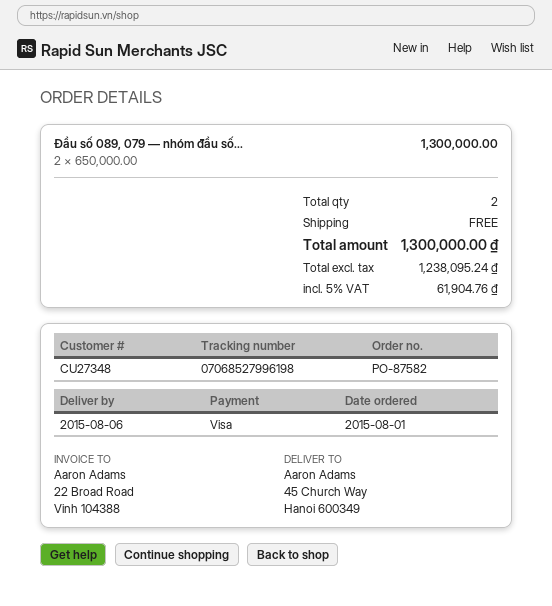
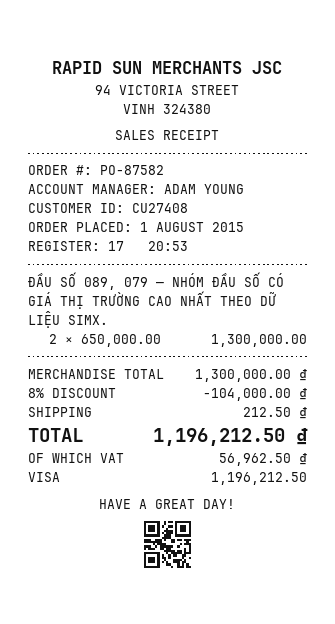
customer number: CU27348 -> CU27408
discount: none -> 8% = 104000.00
shipping: 0.00 -> 212.50
tax: 61904.76 -> 56962.50
total: 1300000.00 -> 1196212.50

